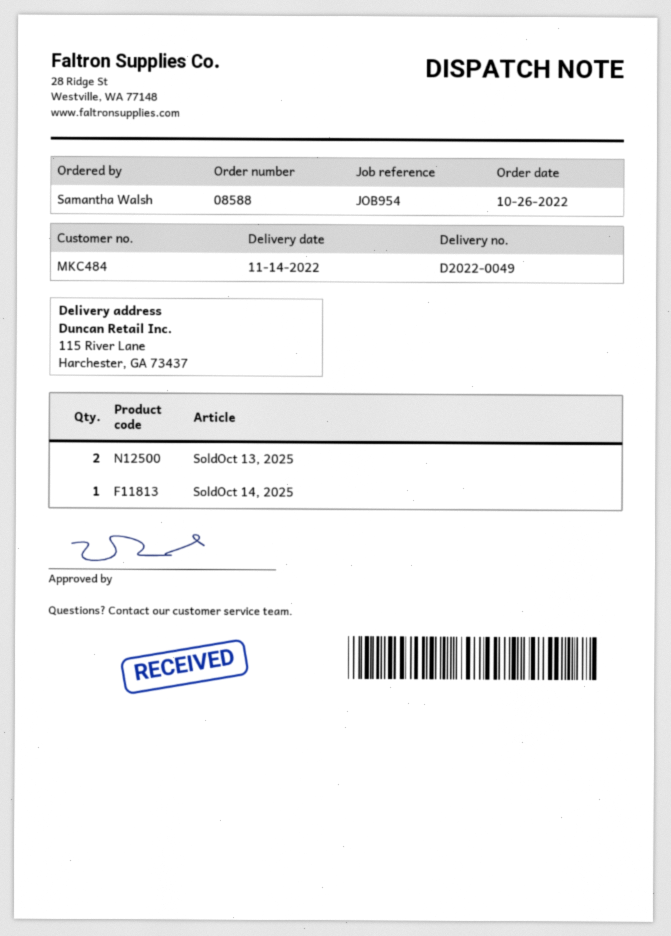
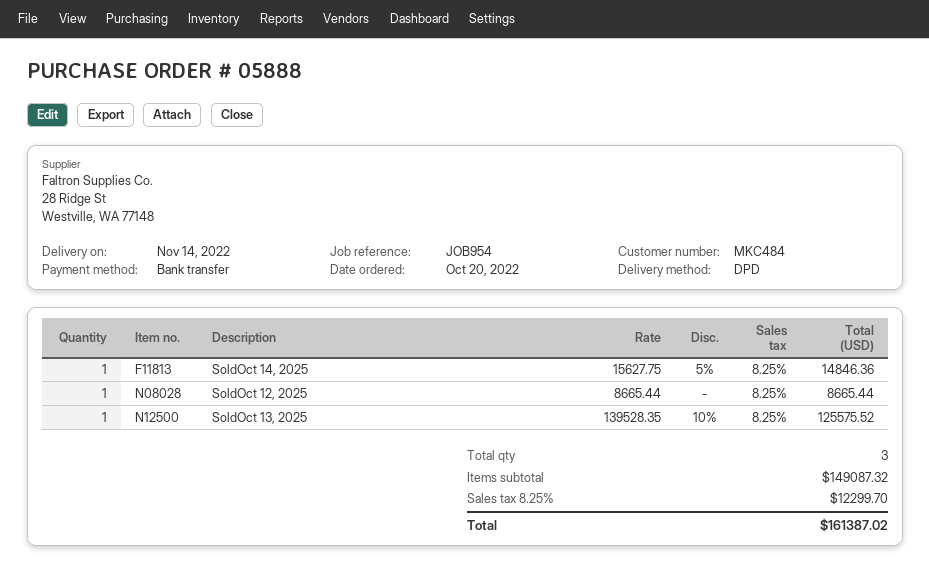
order number: 08588 -> 05888
order date: 2022-10-26 -> 2022-10-20
SoldOct 13, 2025: 2 -> 1
SoldOct 12, 2025: none -> 1

